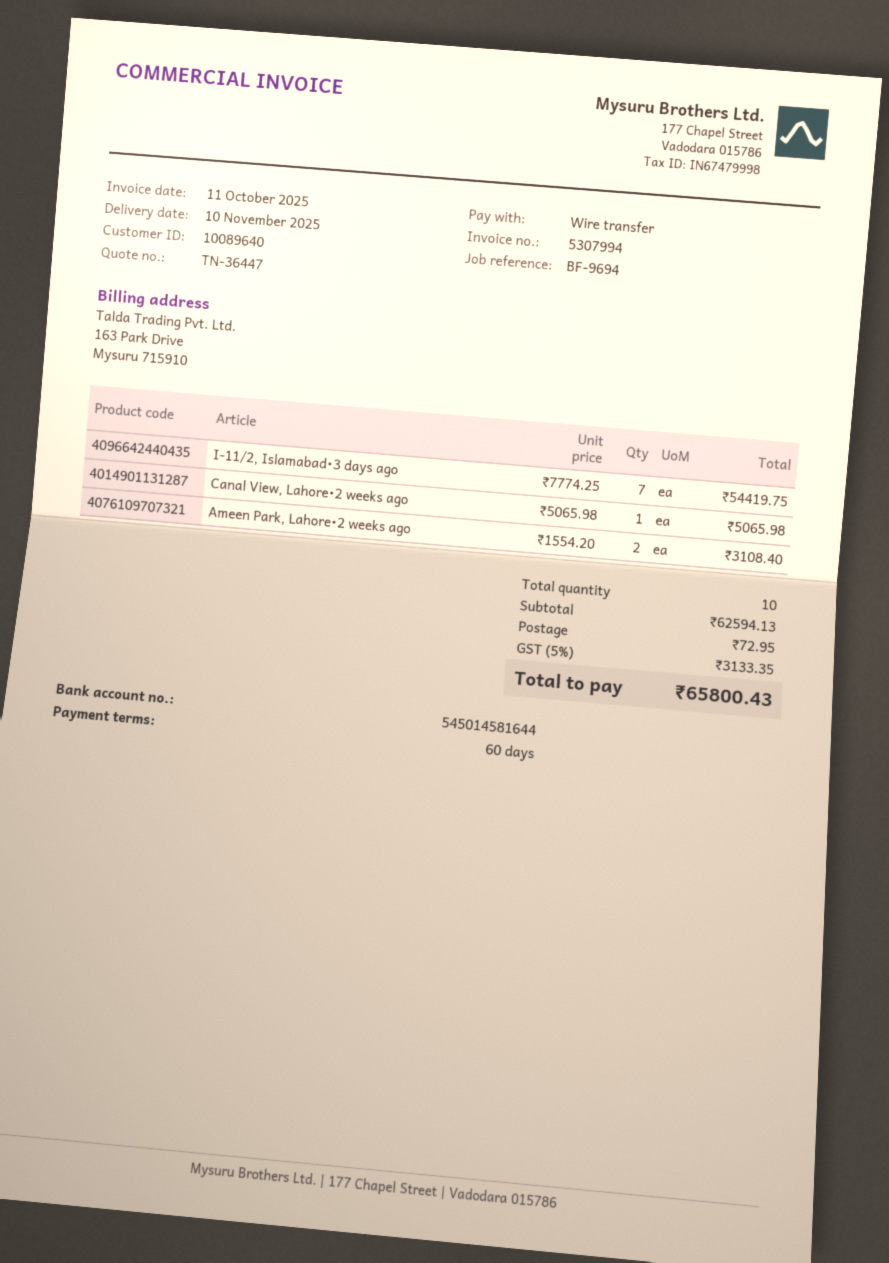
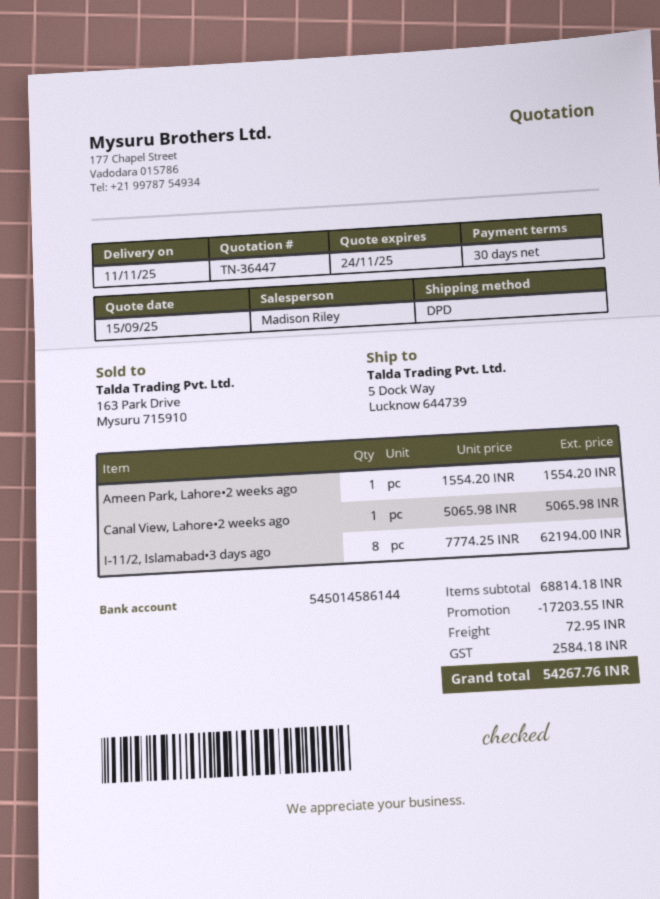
delivery date: 2025-11-10 -> 2025-11-11
payment terms: 60 days -> 30 days
bank account: 545014581644 -> 545014586144
I-11/2, Islamabad•3 days ago: 7 x 7774.25 = 54419.75 -> 8 x 7774.25 = 62194.00
Ameen Park, Lahore•2 weeks ago: 2 x 1554.20 = 3108.40 -> 1 x 1554.20 = 1554.20
subtotal: 62594.13 -> 68814.18
discount: none -> 17203.55
tax: 3133.35 -> 2584.18
total: 65800.43 -> 54267.76

